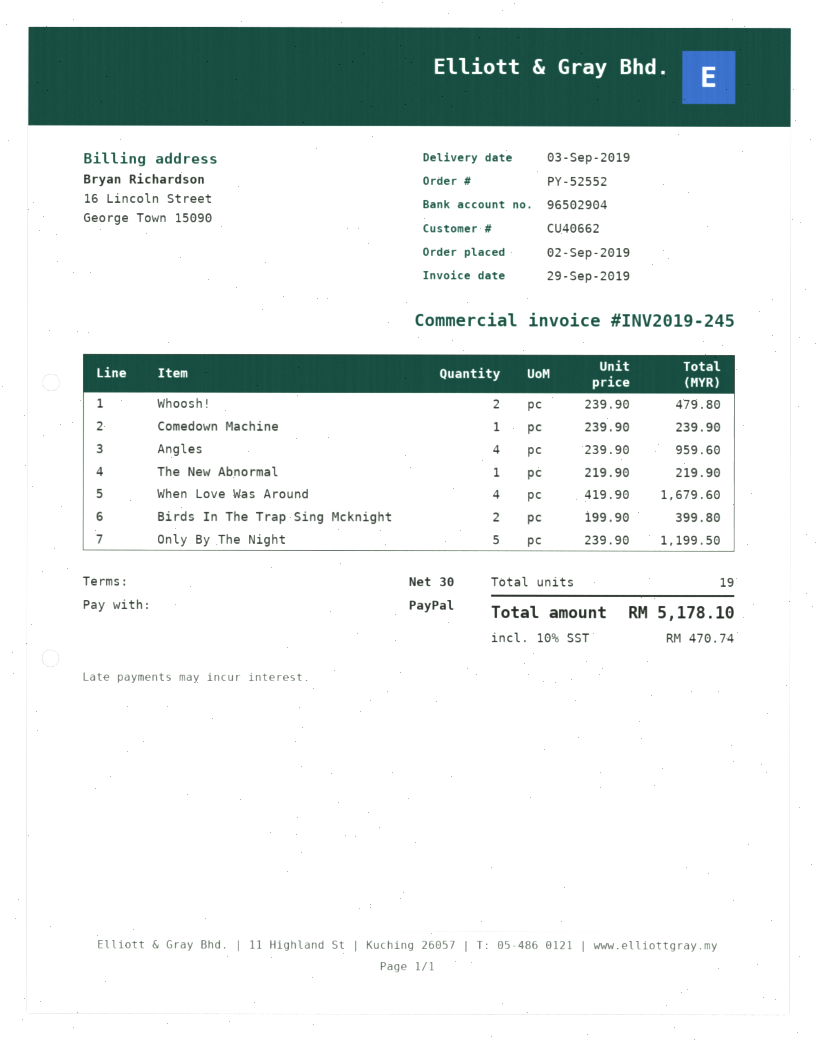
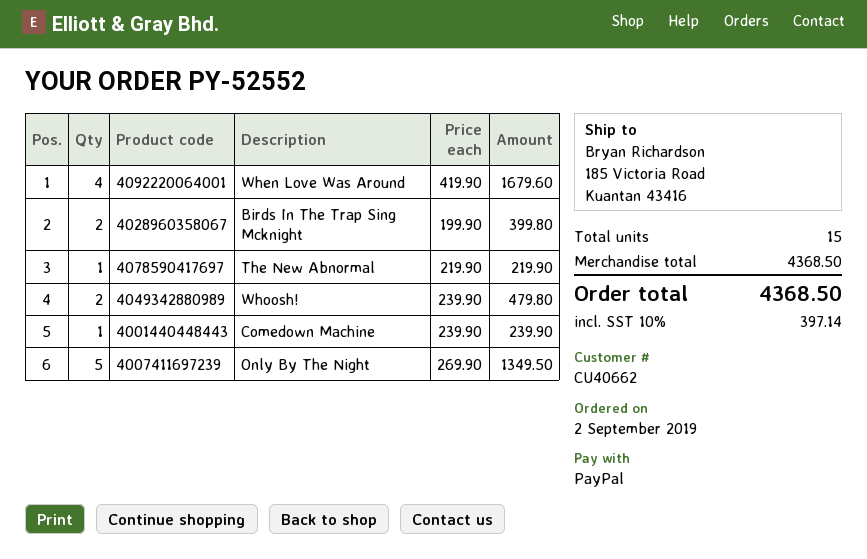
Angles: 4 x 239.90 = 959.60 -> none
Only By The Night: 5 x 239.90 = 1199.50 -> 5 x 269.90 = 1349.50
total quantity: 19 -> 15
tax: 10% = 470.74 -> 10% = 397.14
total: 5178.10 -> 4368.50

